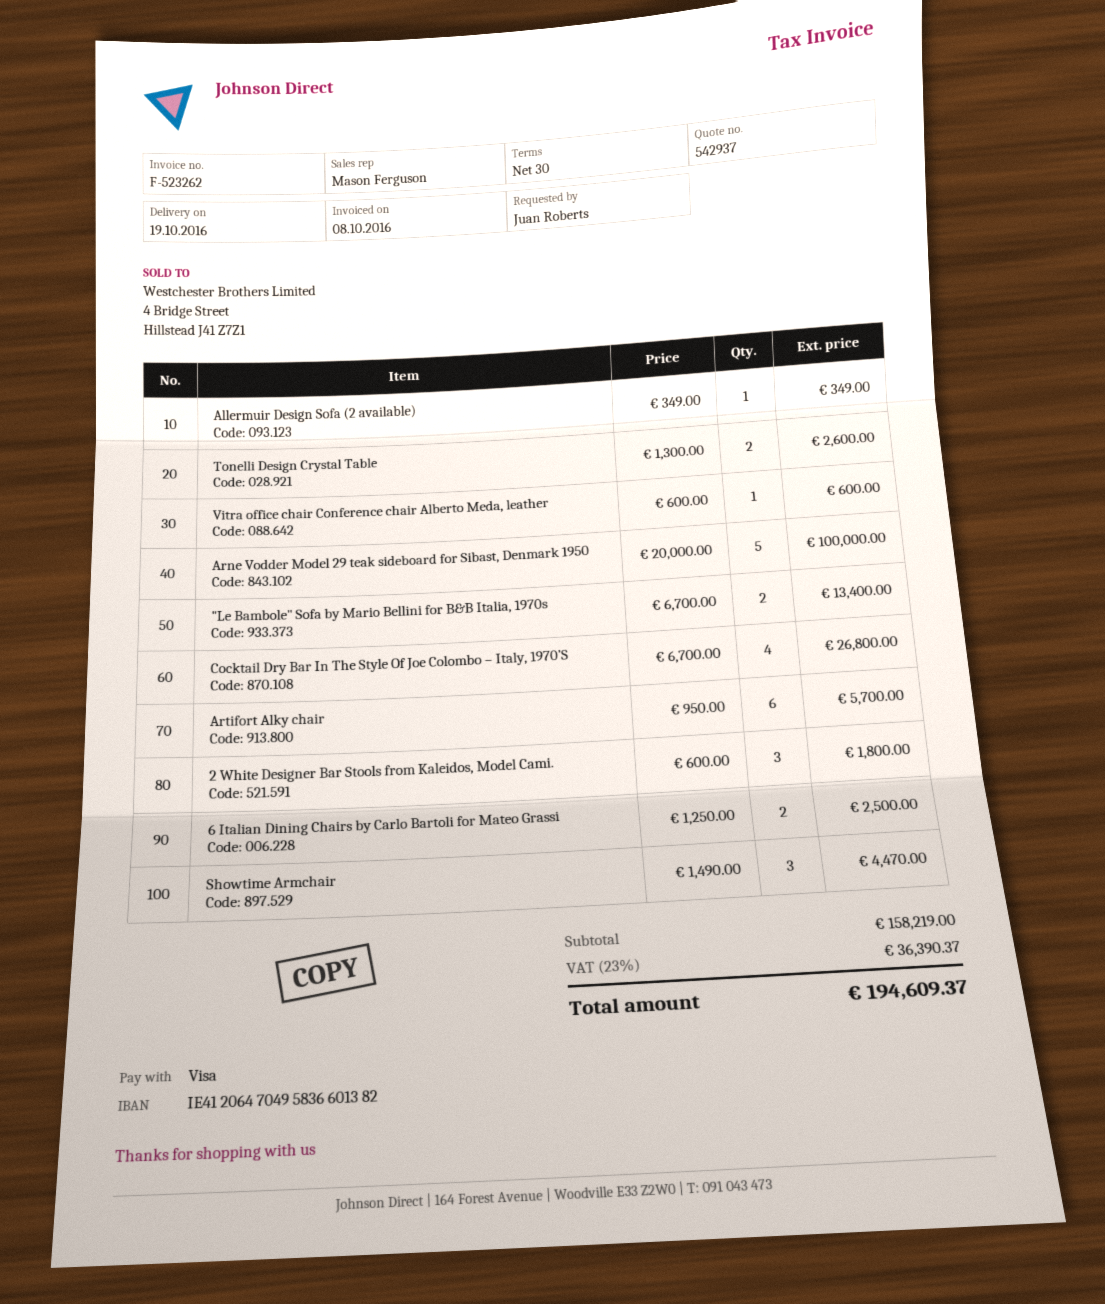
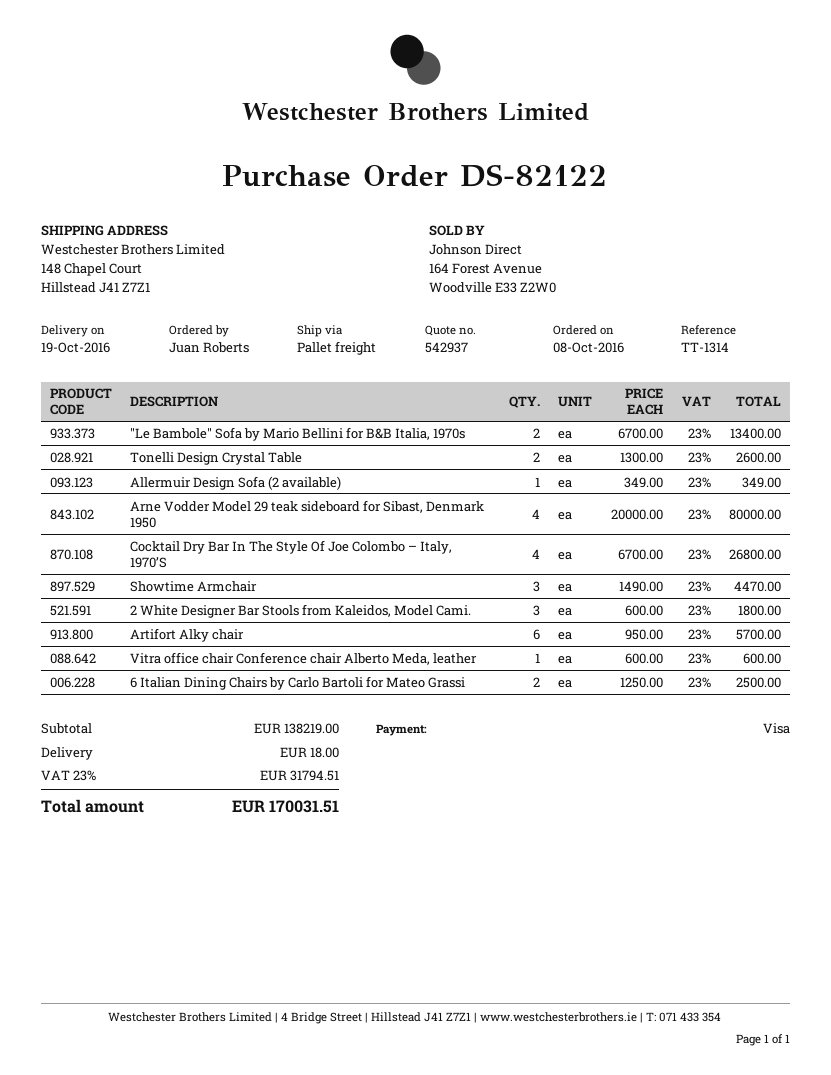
Arne Vodder Model 29 teak sideboard for Sibast, Denmark 1950: 5 x 20000.00 = 100000.00 -> 4 x 20000.00 = 80000.00
subtotal: 158219.00 -> 138219.00
shipping: none -> 18.00
tax: 23% = 36390.37 -> 23% = 31794.51
total: 194609.37 -> 170031.51

